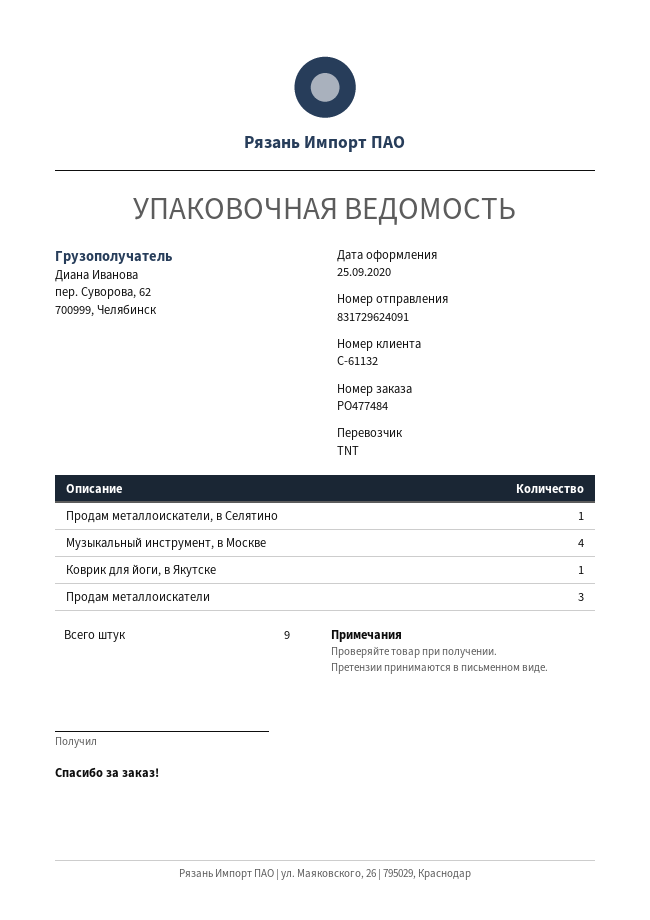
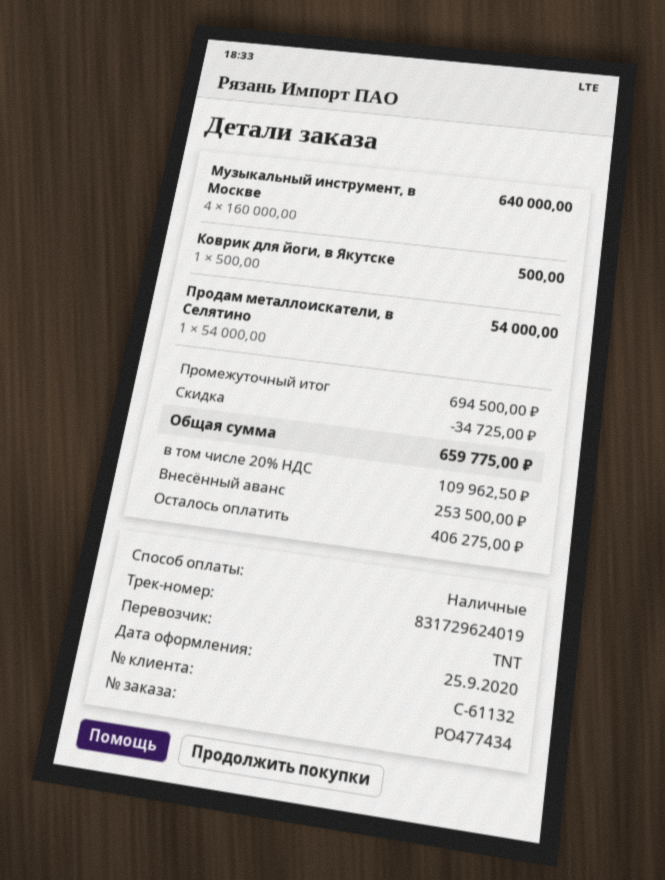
order number: PO477484 -> PO477434
tracking number: 831729624091 -> 831729624019
Продам металлоискатели: 3 -> none

